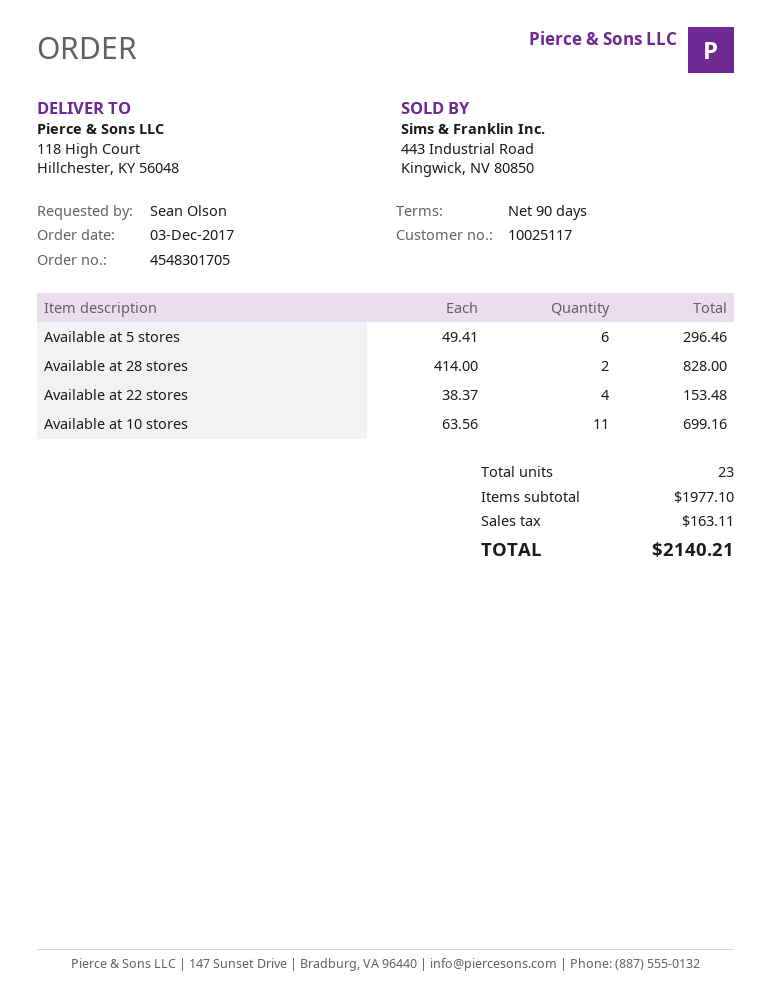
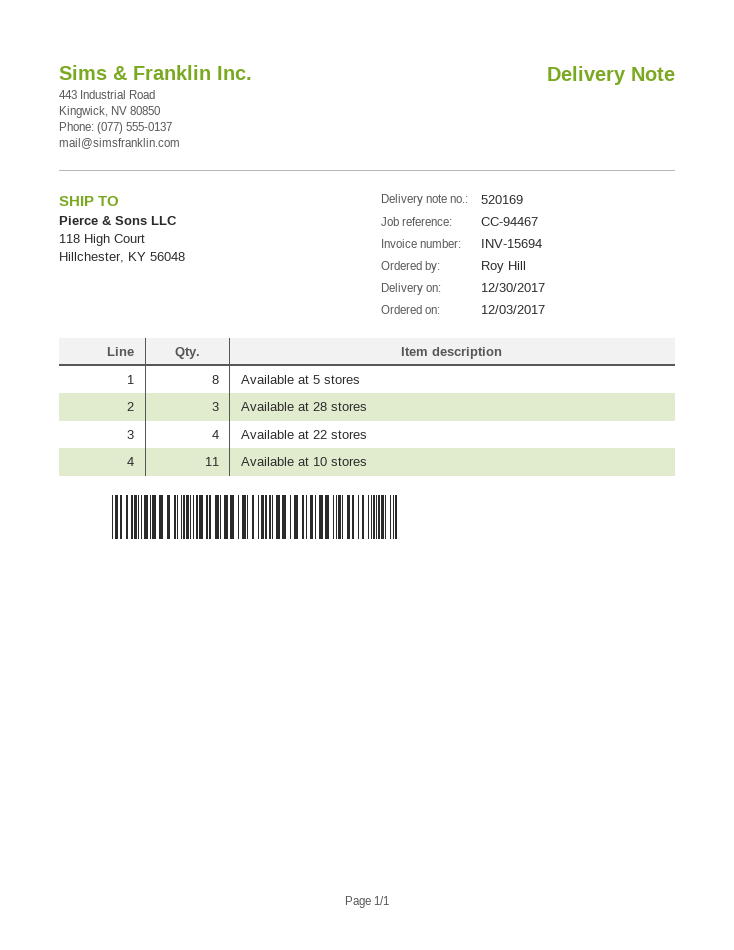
ordered by: Sean Olson -> Roy Hill
Available at 5 stores: 6 -> 8
Available at 28 stores: 2 -> 3

